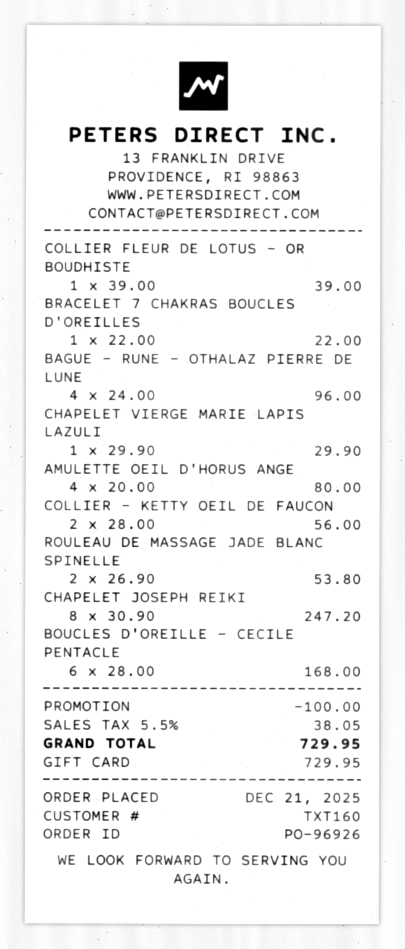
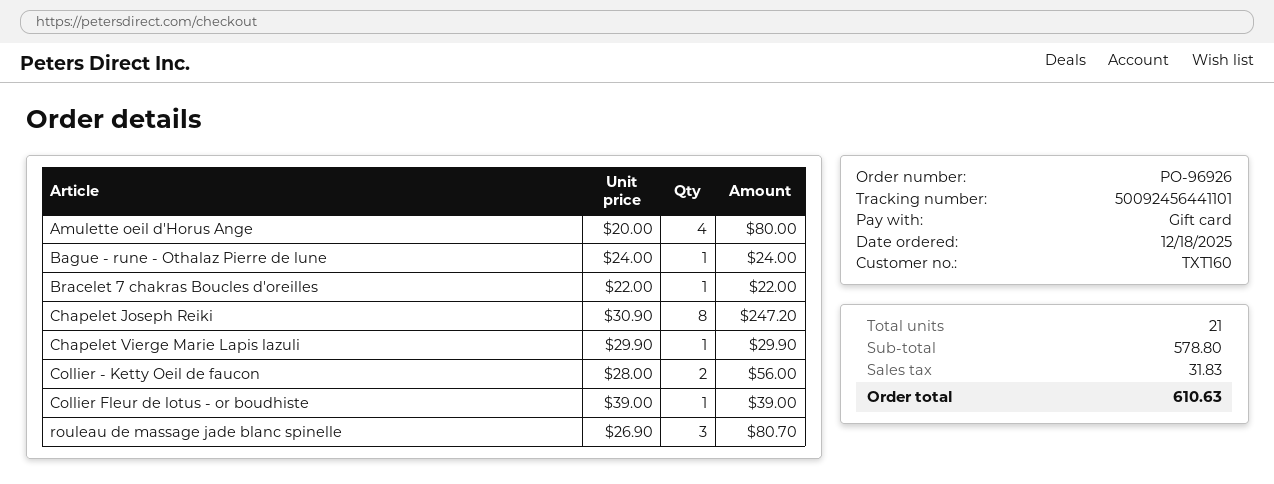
order date: 2025-12-21 -> 2025-12-18
BAGUE - RUNE - OTHALAZ PIERRE DE LUNE: 4 x 24.00 = 96.00 -> 1 x 24.00 = 24.00
ROULEAU DE MASSAGE JADE BLANC SPINELLE: 2 x 26.90 = 53.80 -> 3 x 26.90 = 80.70
BOUCLES D'OREILLE - CECILE PENTACLE: 6 x 28.00 = 168.00 -> none
discount: 100.00 -> none
tax: 38.05 -> 31.83
total: 729.95 -> 610.63

